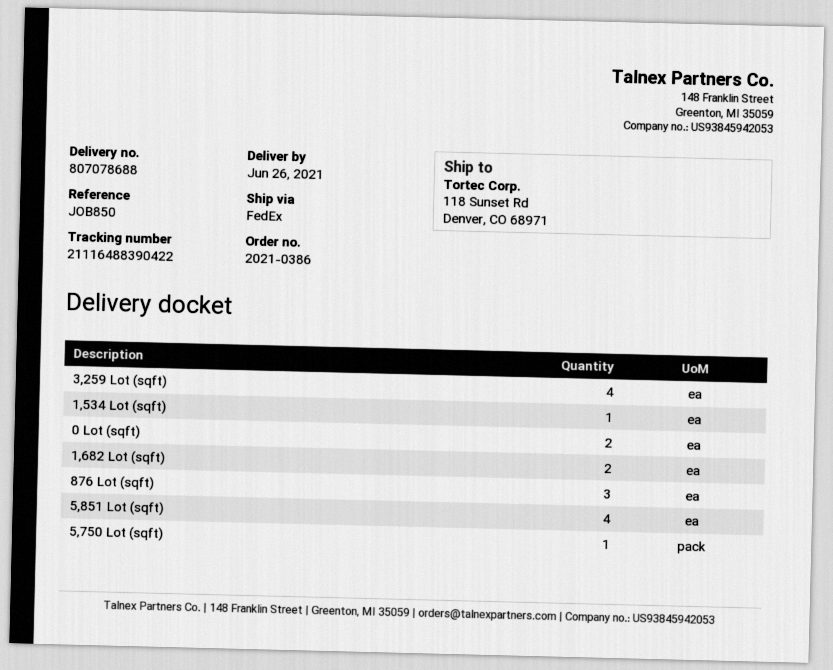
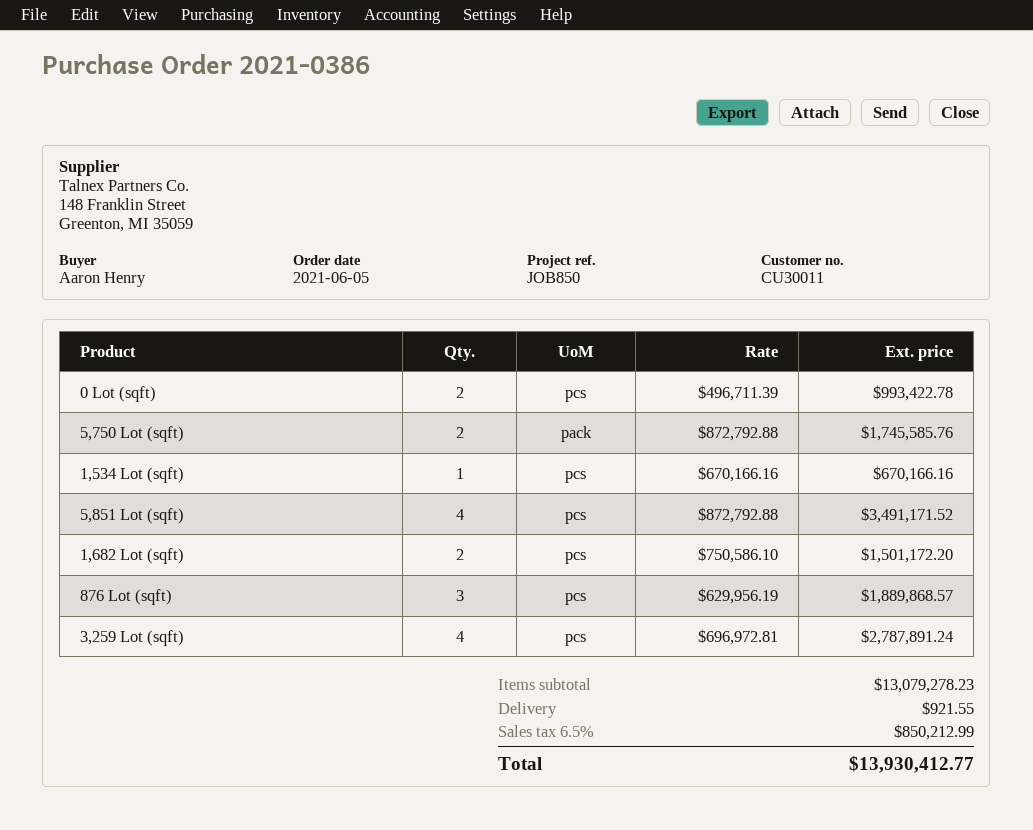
5,750 Lot (sqft): 1 -> 2

